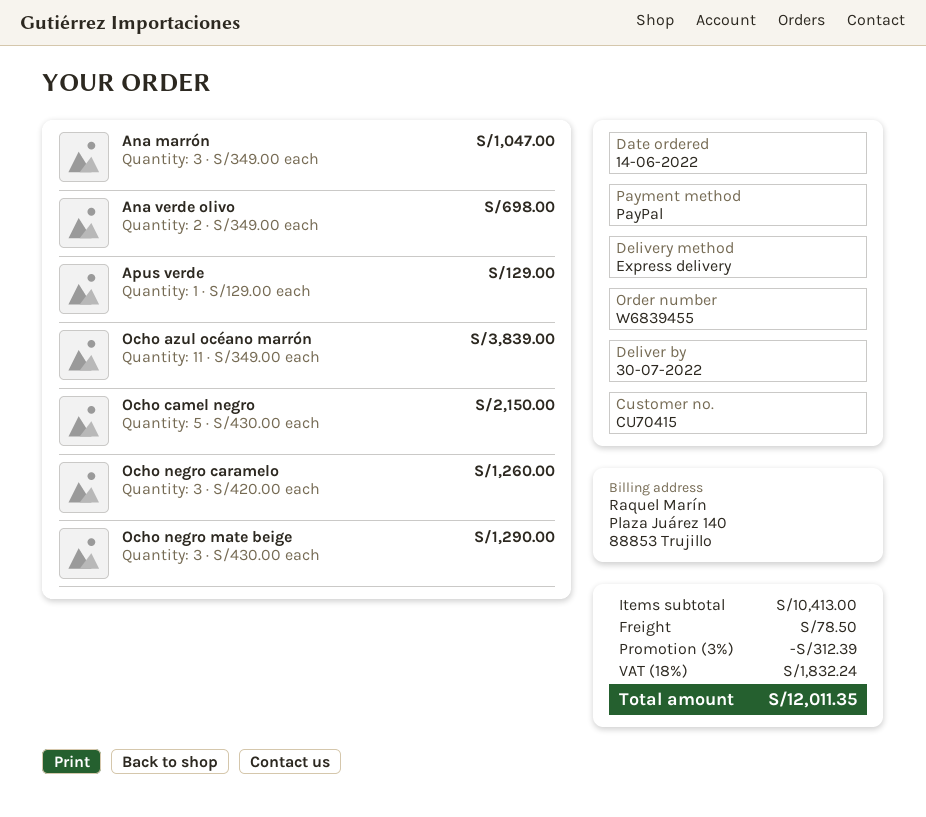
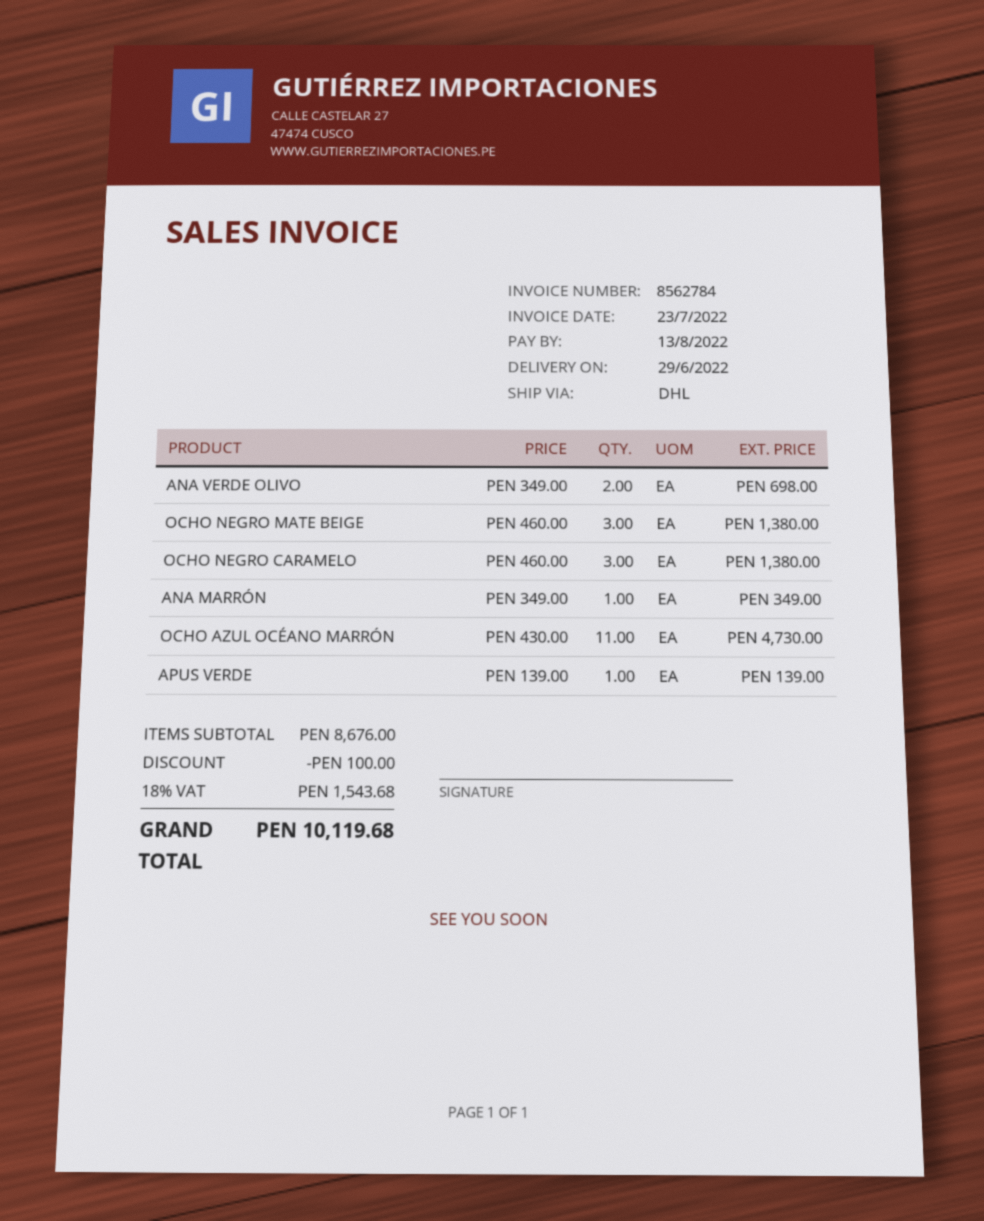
delivery date: 2022-07-30 -> 2022-06-29
shipping method: express -> DHL
Ana marrón: 3 x 349.00 = 1047.00 -> 1 x 349.00 = 349.00
Apus verde: 1 x 129.00 = 129.00 -> 1 x 139.00 = 139.00
Ocho azul océano marrón: 11 x 349.00 = 3839.00 -> 11 x 430.00 = 4730.00
Ocho camel negro: 5 x 430.00 = 2150.00 -> none
Ocho negro caramelo: 3 x 420.00 = 1260.00 -> 3 x 460.00 = 1380.00
Ocho negro mate beige: 3 x 430.00 = 1290.00 -> 3 x 460.00 = 1380.00
subtotal: 10413.00 -> 8676.00
discount: 312.39 -> 100.00
shipping: 78.50 -> none
tax: 18% = 1832.24 -> 18% = 1543.68
total: 12011.35 -> 10119.68

